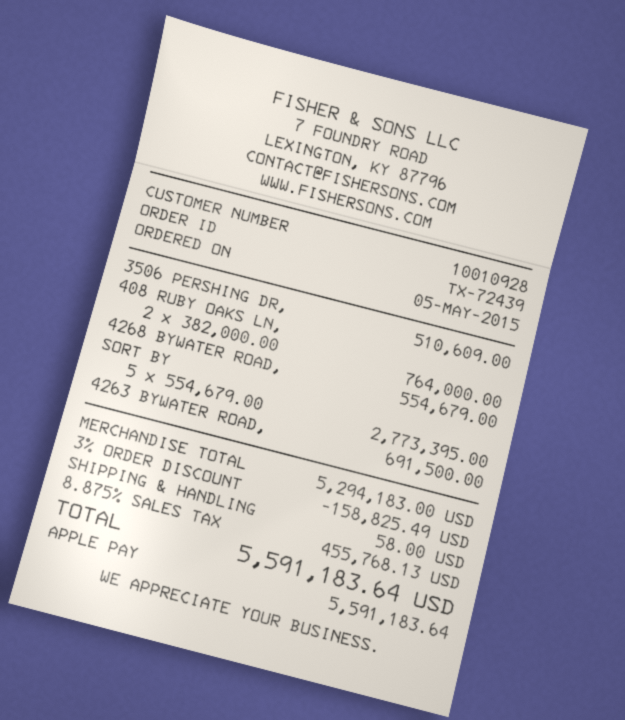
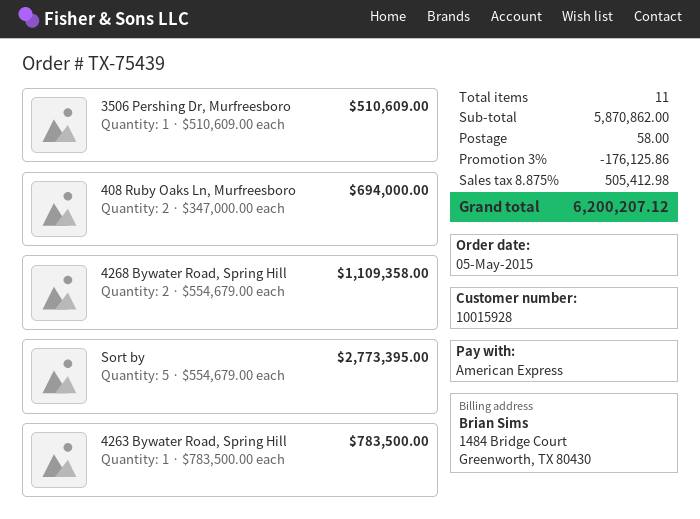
order number: TX-72439 -> TX-75439
customer number: 10010928 -> 10015928
payment method: Apple Pay -> American Express
408 RUBY OAKS LN,: 2 x 382000.00 = 764000.00 -> 2 x 347000.00 = 694000.00
4268 BYWATER ROAD,: 1 x 554679.00 = 554679.00 -> 2 x 554679.00 = 1109358.00
4263 BYWATER ROAD,: 1 x 691500.00 = 691500.00 -> 1 x 783500.00 = 783500.00
subtotal: 5294183.00 -> 5870862.00
discount: 3% = 158825.49 -> 3% = 176125.86
tax: 8.875% = 455768.13 -> 8.875% = 505412.98
total: 5591183.64 -> 6200207.12

